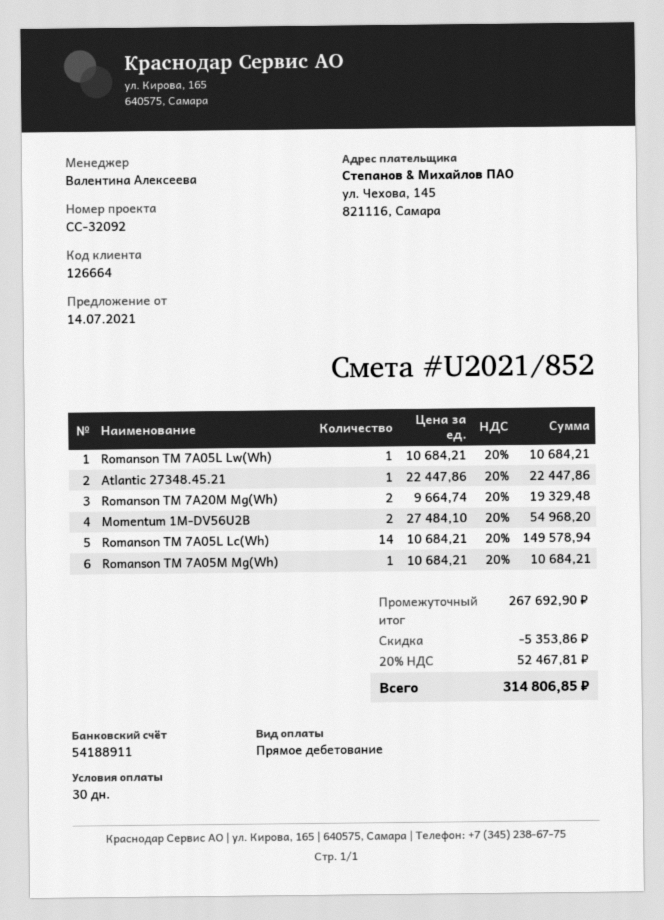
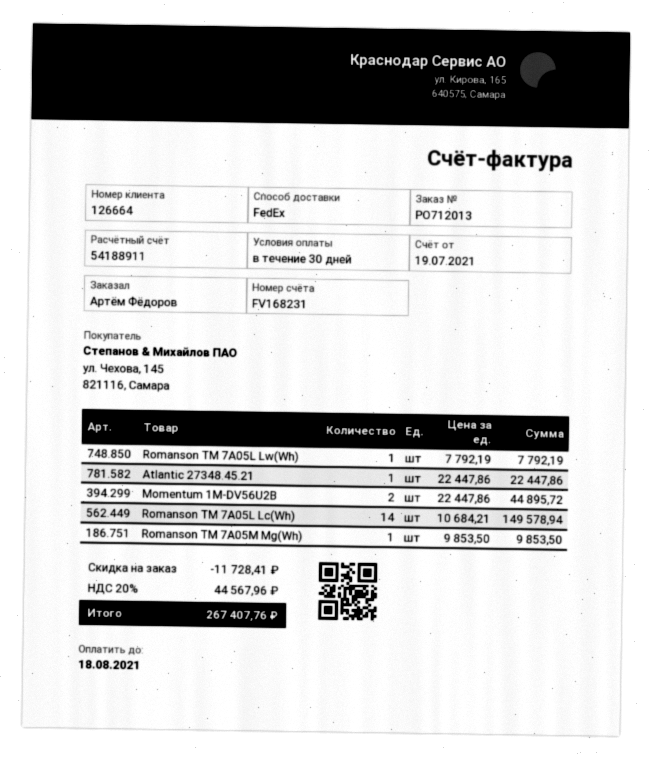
Romanson TM 7A05L Lw(Wh): 1 x 10684.21 = 10684.21 -> 1 x 7792.19 = 7792.19
Romanson TM 7A20M Mg(Wh): 2 x 9664.74 = 19329.48 -> none
Momentum 1M-DV56U2B: 2 x 27484.10 = 54968.20 -> 2 x 22447.86 = 44895.72
Romanson TM 7A05M Mg(Wh): 1 x 10684.21 = 10684.21 -> 1 x 9853.50 = 9853.50
discount: 5353.86 -> 11728.41
tax: 20% = 52467.81 -> 20% = 44567.96
total: 314806.85 -> 267407.76

